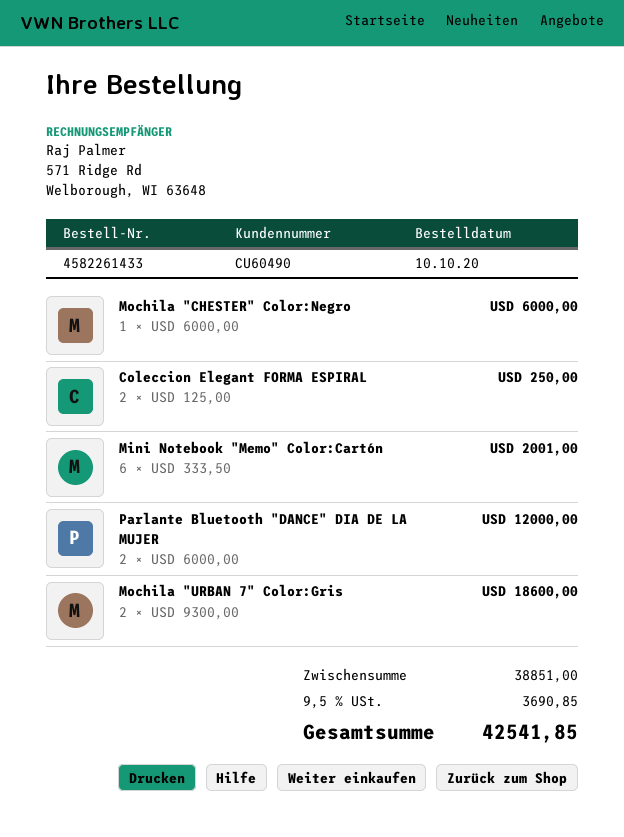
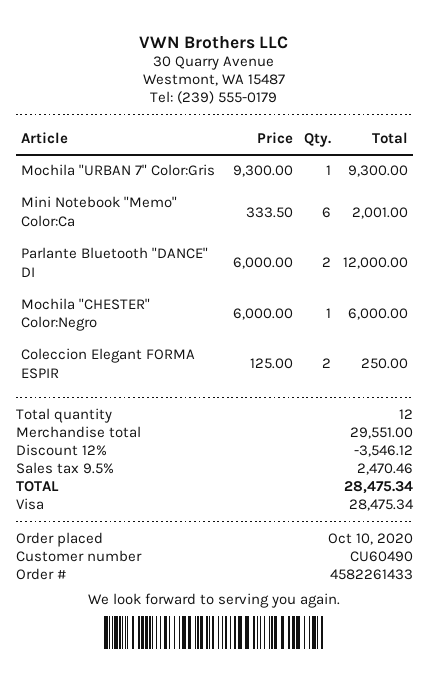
Mochila "URBAN 7" Color:Gris: 2 x 9300.00 = 18600.00 -> 1 x 9300.00 = 9300.00
subtotal: 38851.00 -> 29551.00
discount: none -> 12% = 3546.12
tax: 9.5% = 3690.85 -> 9.5% = 2470.46
total: 42541.85 -> 28475.34

